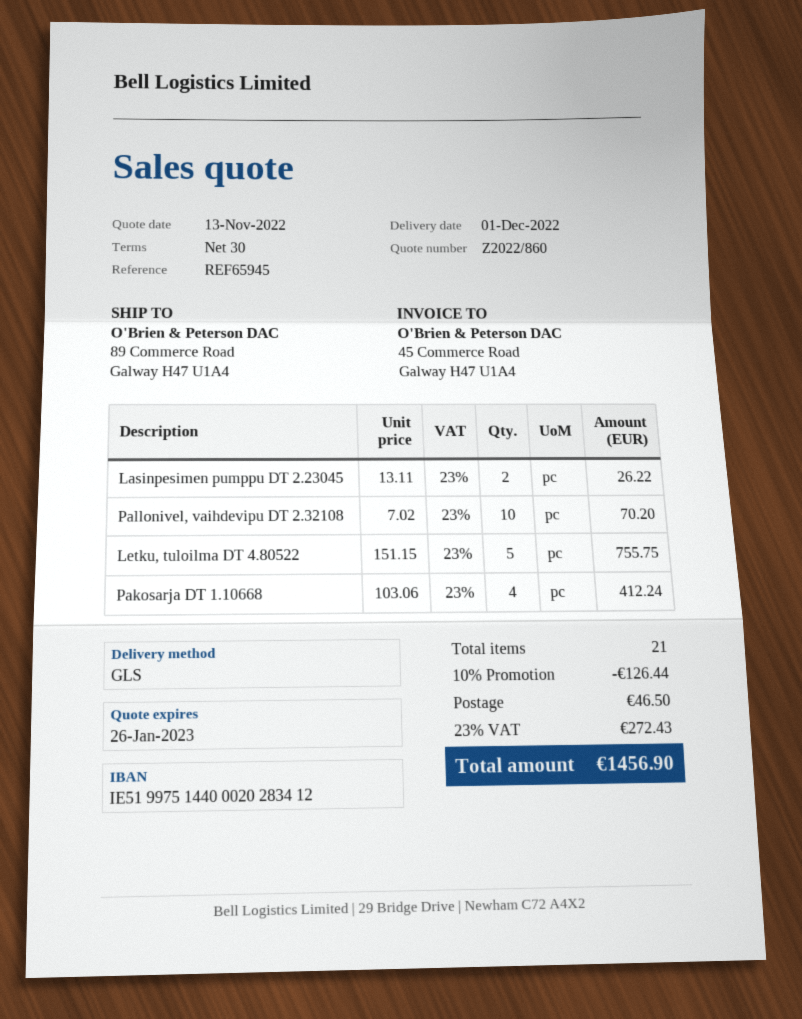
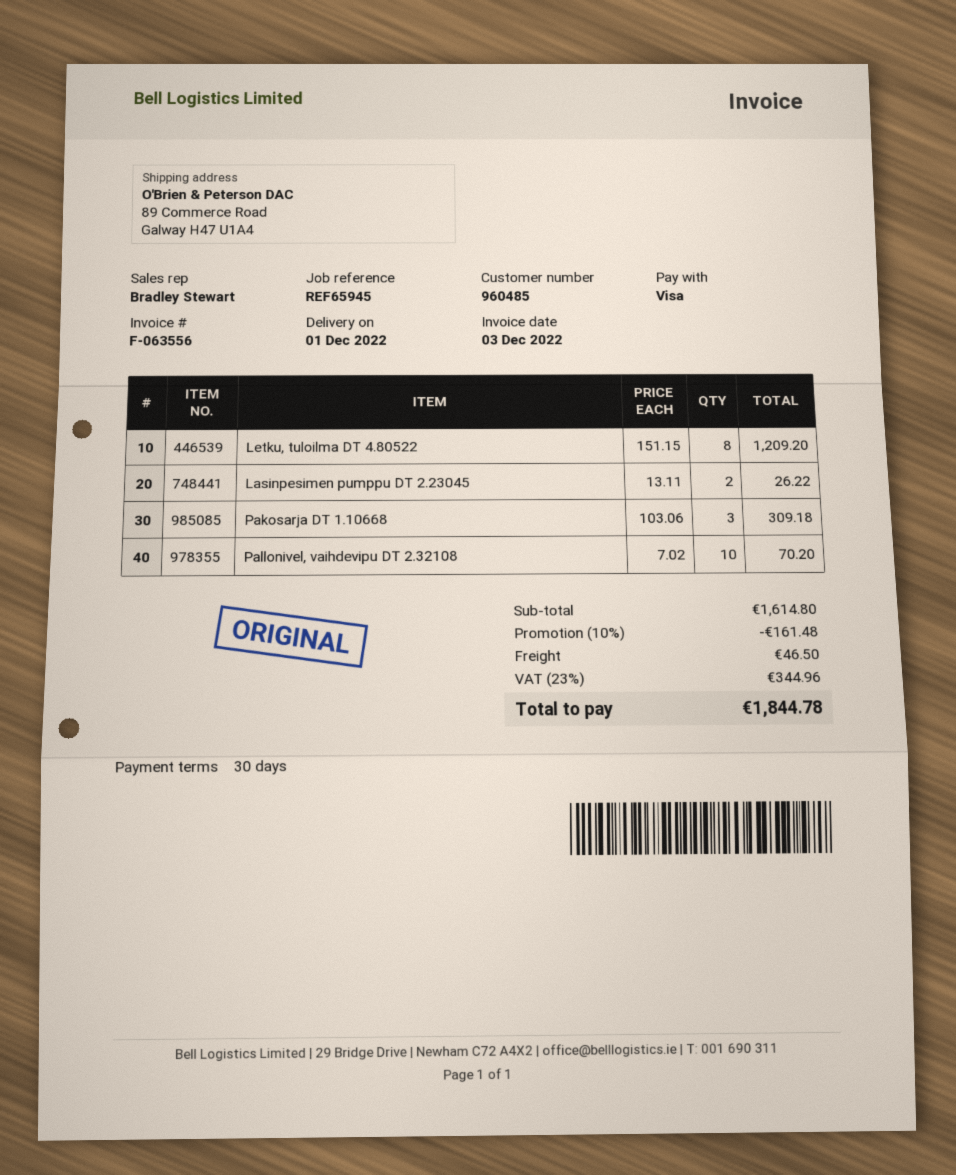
Letku, tuloilma DT 4.80522: 5 x 151.15 = 755.75 -> 8 x 151.15 = 1209.20
Pakosarja DT 1.10668: 4 x 103.06 = 412.24 -> 3 x 103.06 = 309.18
discount: 10% = 126.44 -> 10% = 161.48
tax: 23% = 272.43 -> 23% = 344.96
total: 1456.90 -> 1844.78

